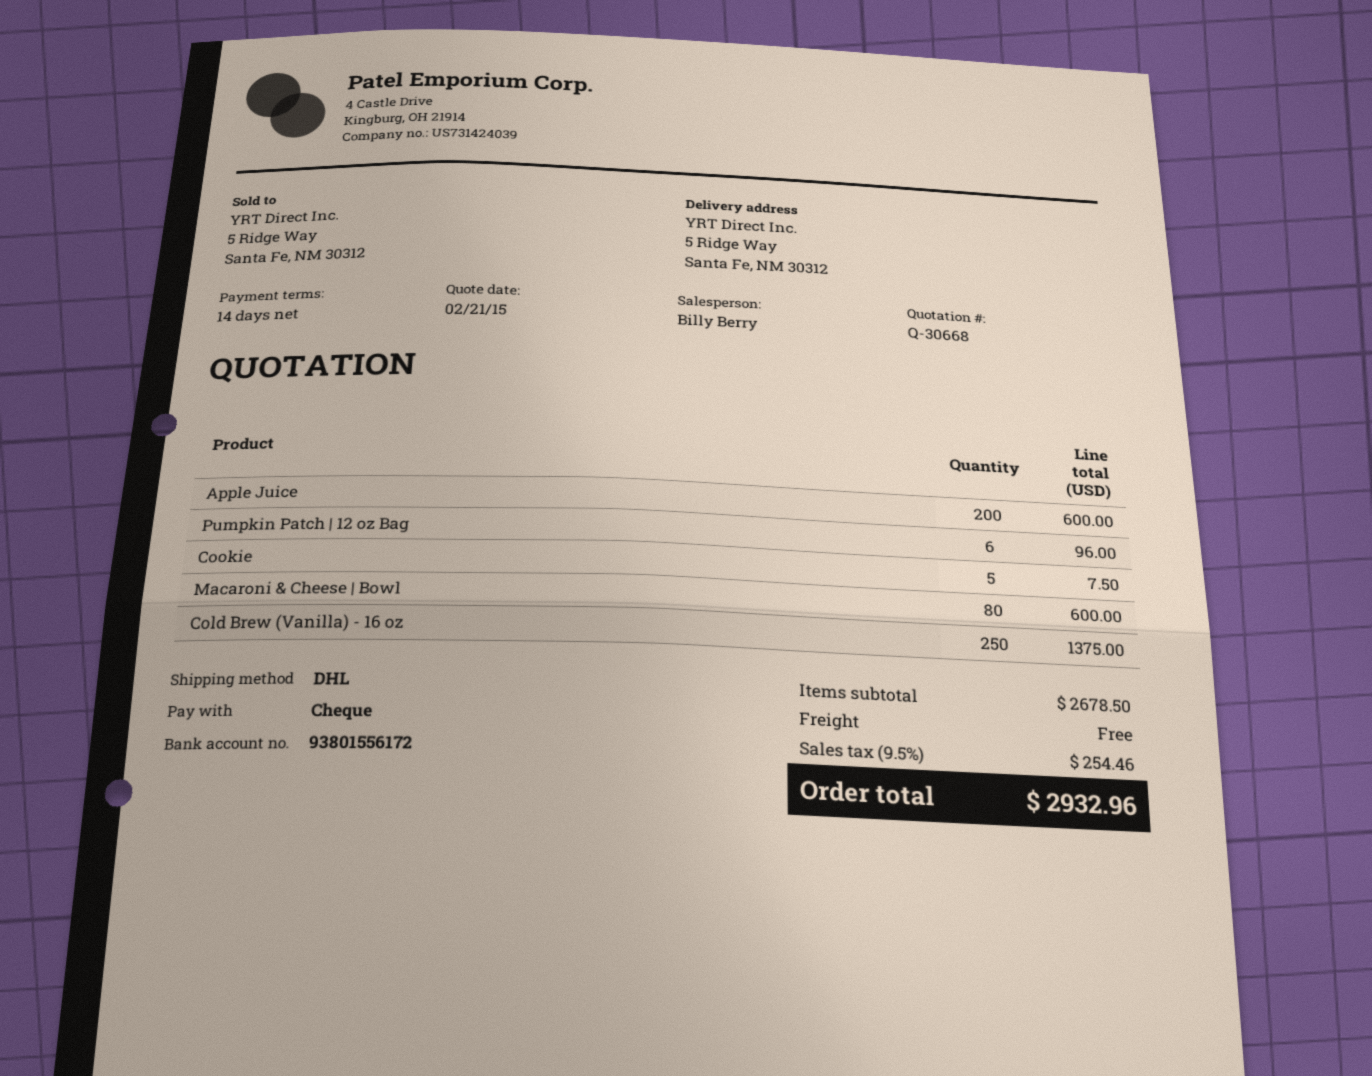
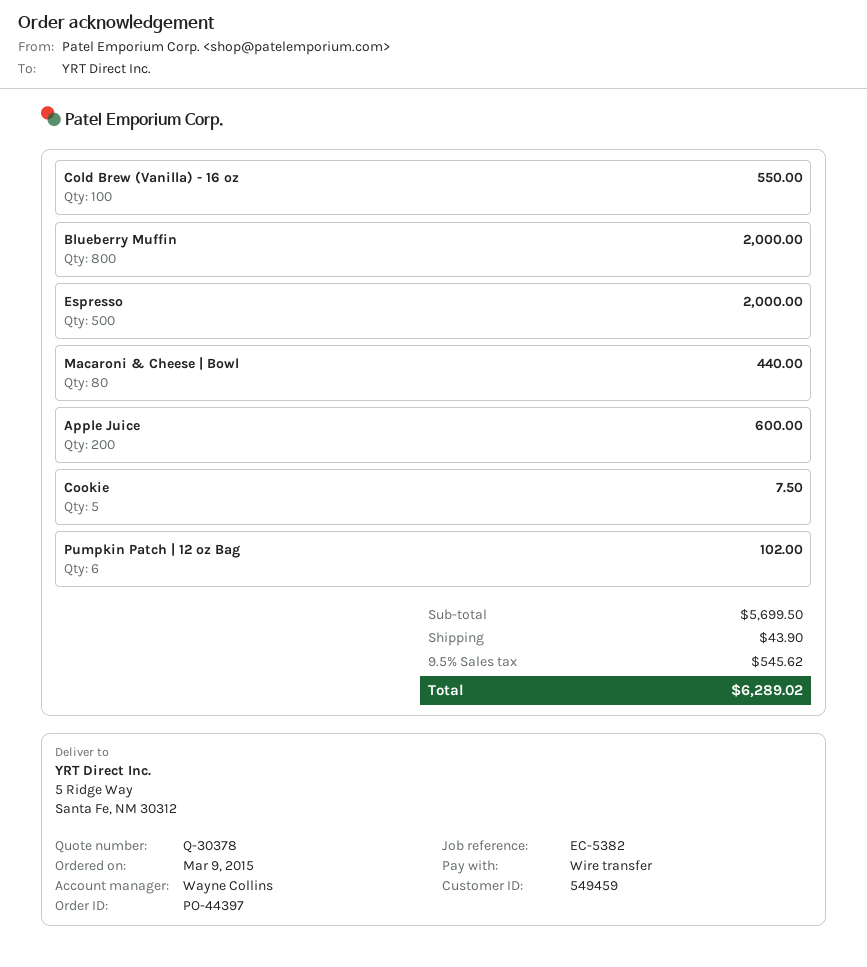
quote number: Q-30668 -> Q-30378
sales rep: Billy Berry -> Wayne Collins
payment method: cheque -> bank transfer
Pumpkin Patch | 12 oz Bag: 6 for 96.00 -> 6 for 102.00
Macaroni & Cheese | Bowl: 80 for 600.00 -> 80 for 440.00
Cold Brew (Vanilla) - 16 oz: 250 for 1375.00 -> 100 for 550.00
Blueberry Muffin: none -> 800 for 2000.00
Espresso: none -> 500 for 2000.00
subtotal: 2678.50 -> 5699.50
shipping: 0.00 -> 43.90
tax: 9.5% = 254.46 -> 9.5% = 545.62
total: 2932.96 -> 6289.02

